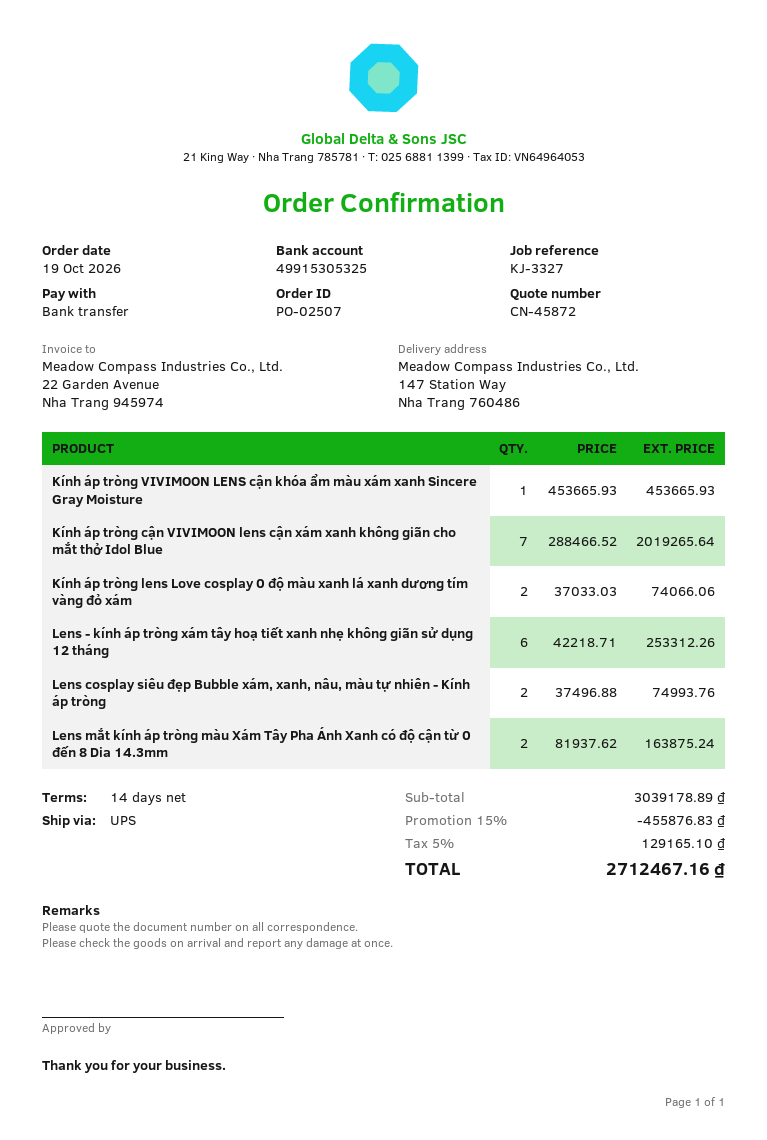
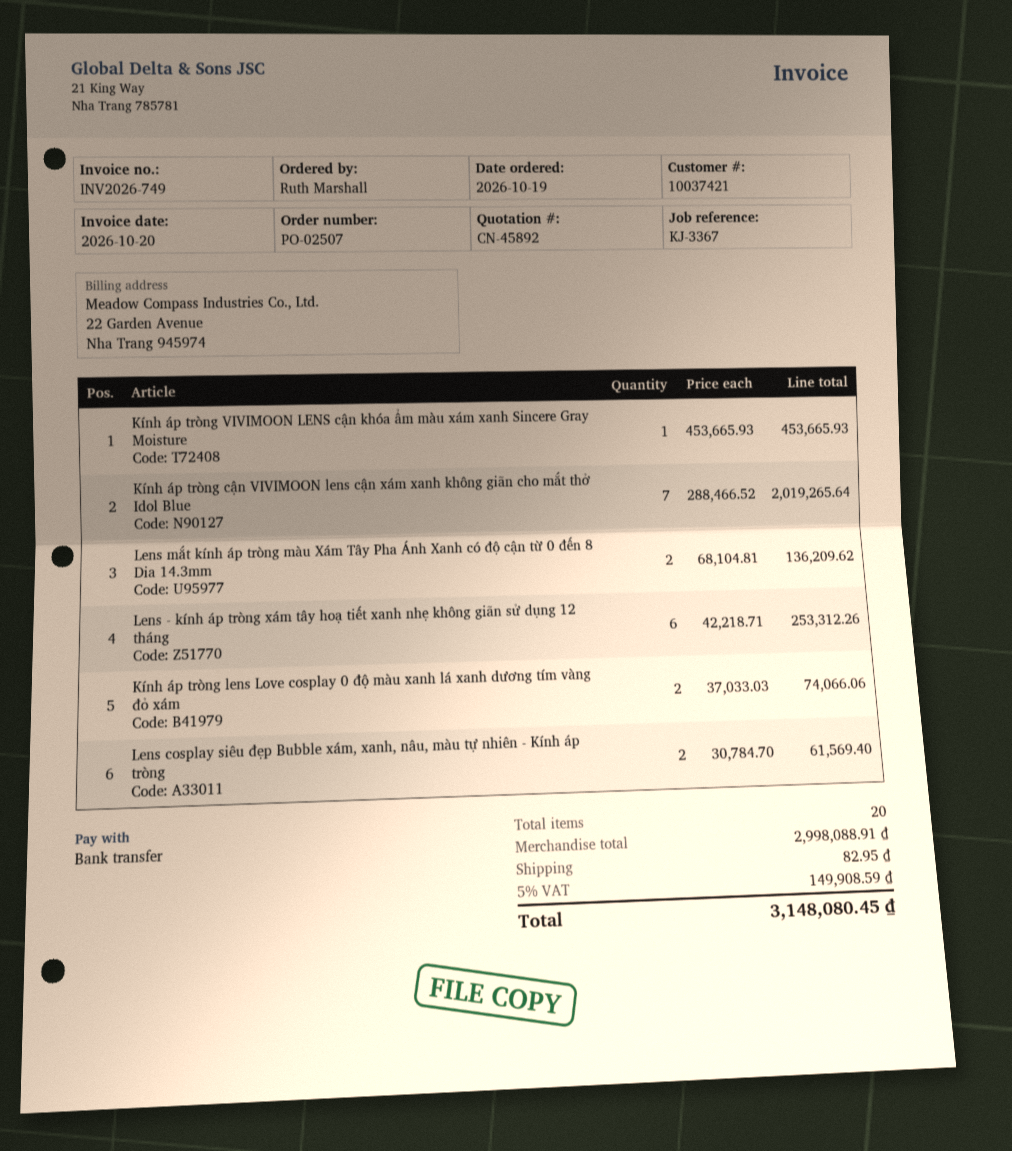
quote number: CN-45872 -> CN-45892
reference: KJ-3327 -> KJ-3367
Lens cosplay siêu đẹp Bubble xám, xanh, nâu, màu tự nhiên - Kính áp tròng: 2 x 37496.88 = 74993.76 -> 2 x 30784.70 = 61569.40
Lens mắt kính áp tròng màu Xám Tây Pha Ánh Xanh có độ cận từ 0 đến 8 Dia 14.3mm: 2 x 81937.62 = 163875.24 -> 2 x 68104.81 = 136209.62
subtotal: 3039178.89 -> 2998088.91
discount: 15% = 455876.83 -> none
shipping: none -> 82.95
tax: 5% = 129165.10 -> 5% = 149908.59
total: 2712467.16 -> 3148080.45

